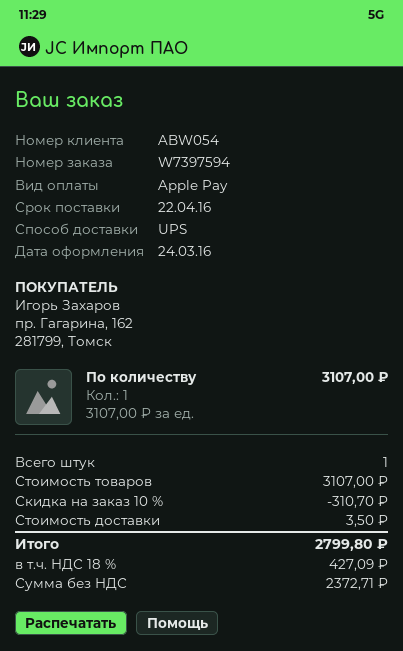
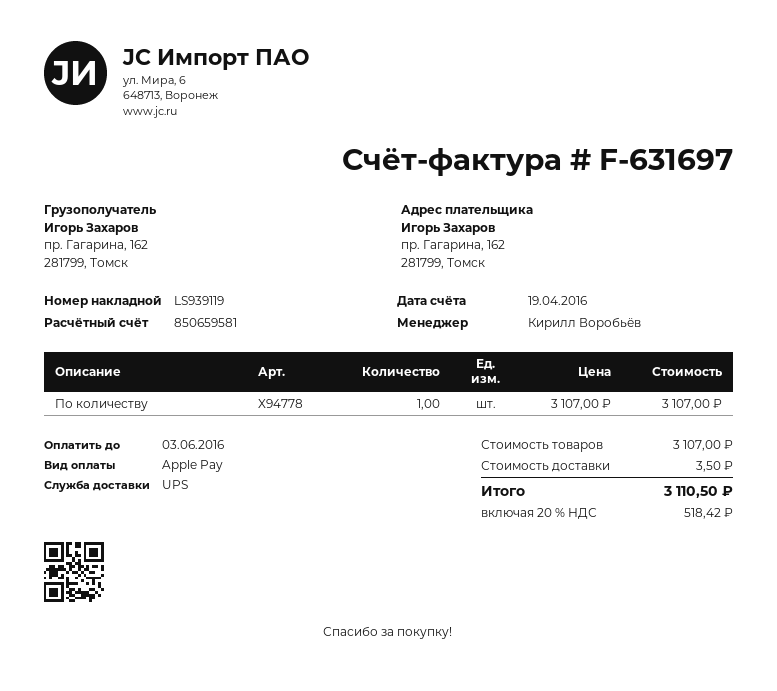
discount: 10% = 310.70 -> none
tax: 18% = 427.09 -> 20% = 518.42
total: 2799.80 -> 3110.50

